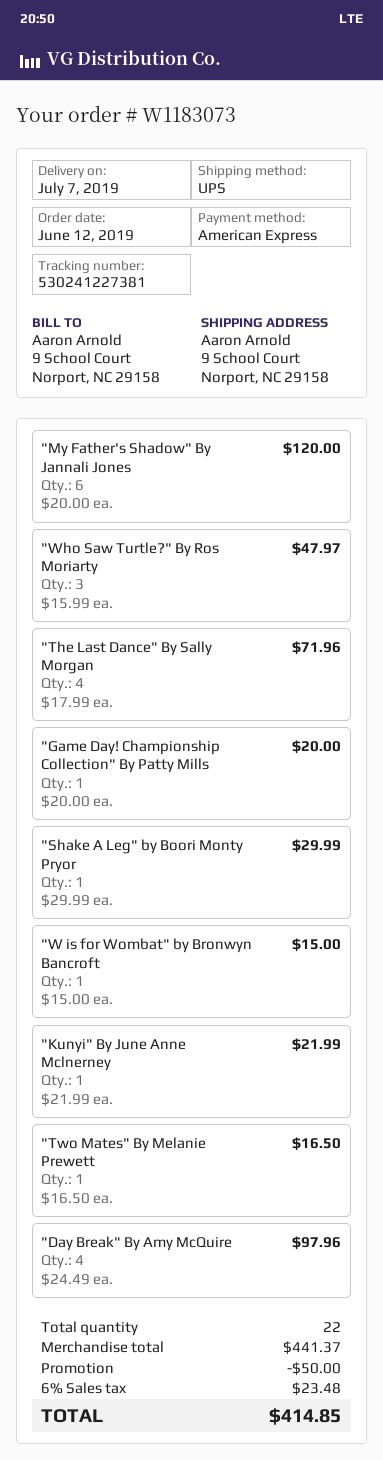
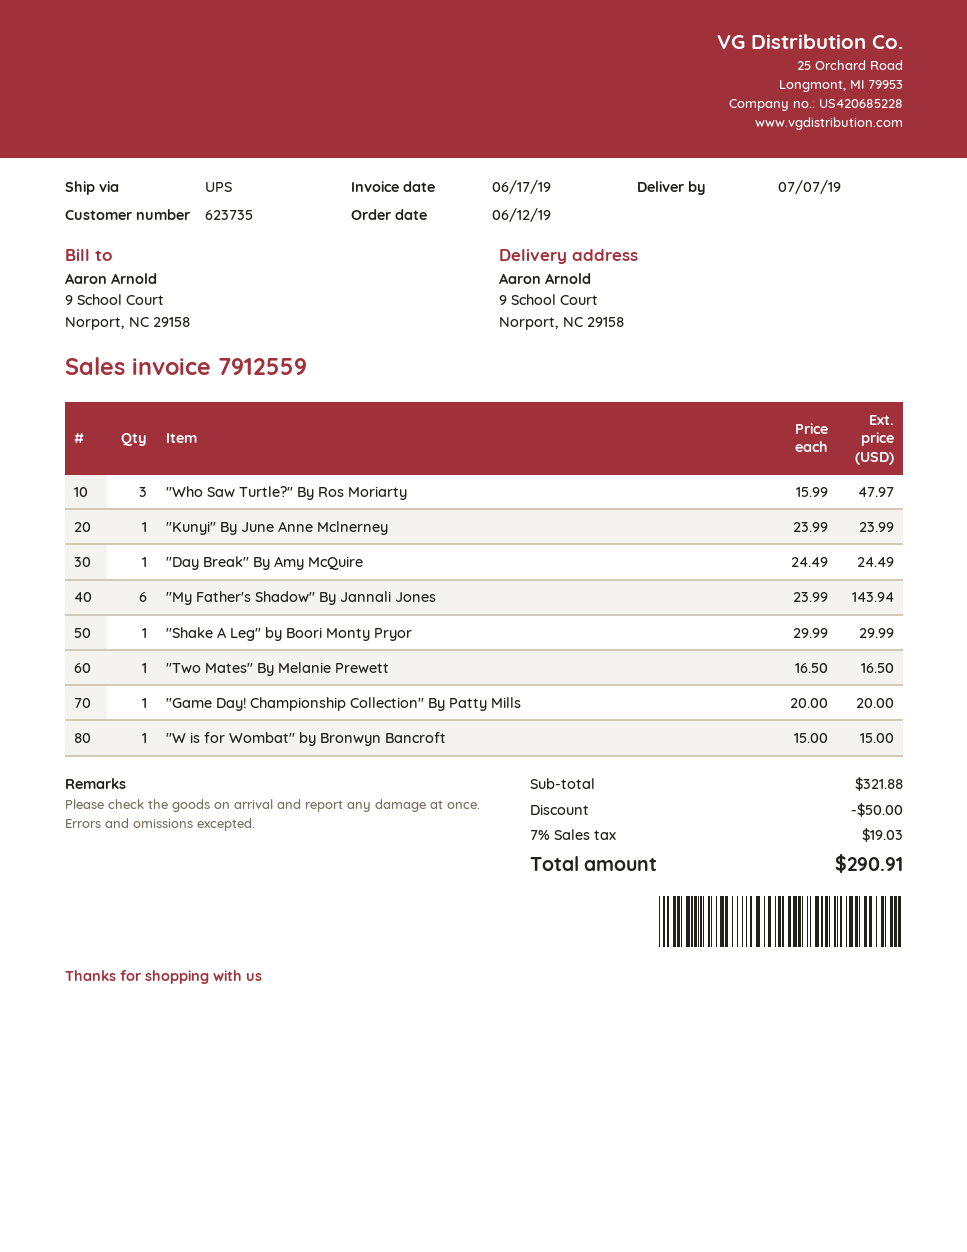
"My Father's Shadow" By Jannali Jones: 6 x 20.00 = 120.00 -> 6 x 23.99 = 143.94
"The Last Dance" By Sally Morgan: 4 x 17.99 = 71.96 -> none
"Kunyi" By June Anne Mclnerney: 1 x 21.99 = 21.99 -> 1 x 23.99 = 23.99
"Day Break" By Amy McQuire: 4 x 24.49 = 97.96 -> 1 x 24.49 = 24.49
subtotal: 441.37 -> 321.88
tax: 6% = 23.48 -> 7% = 19.03
total: 414.85 -> 290.91

